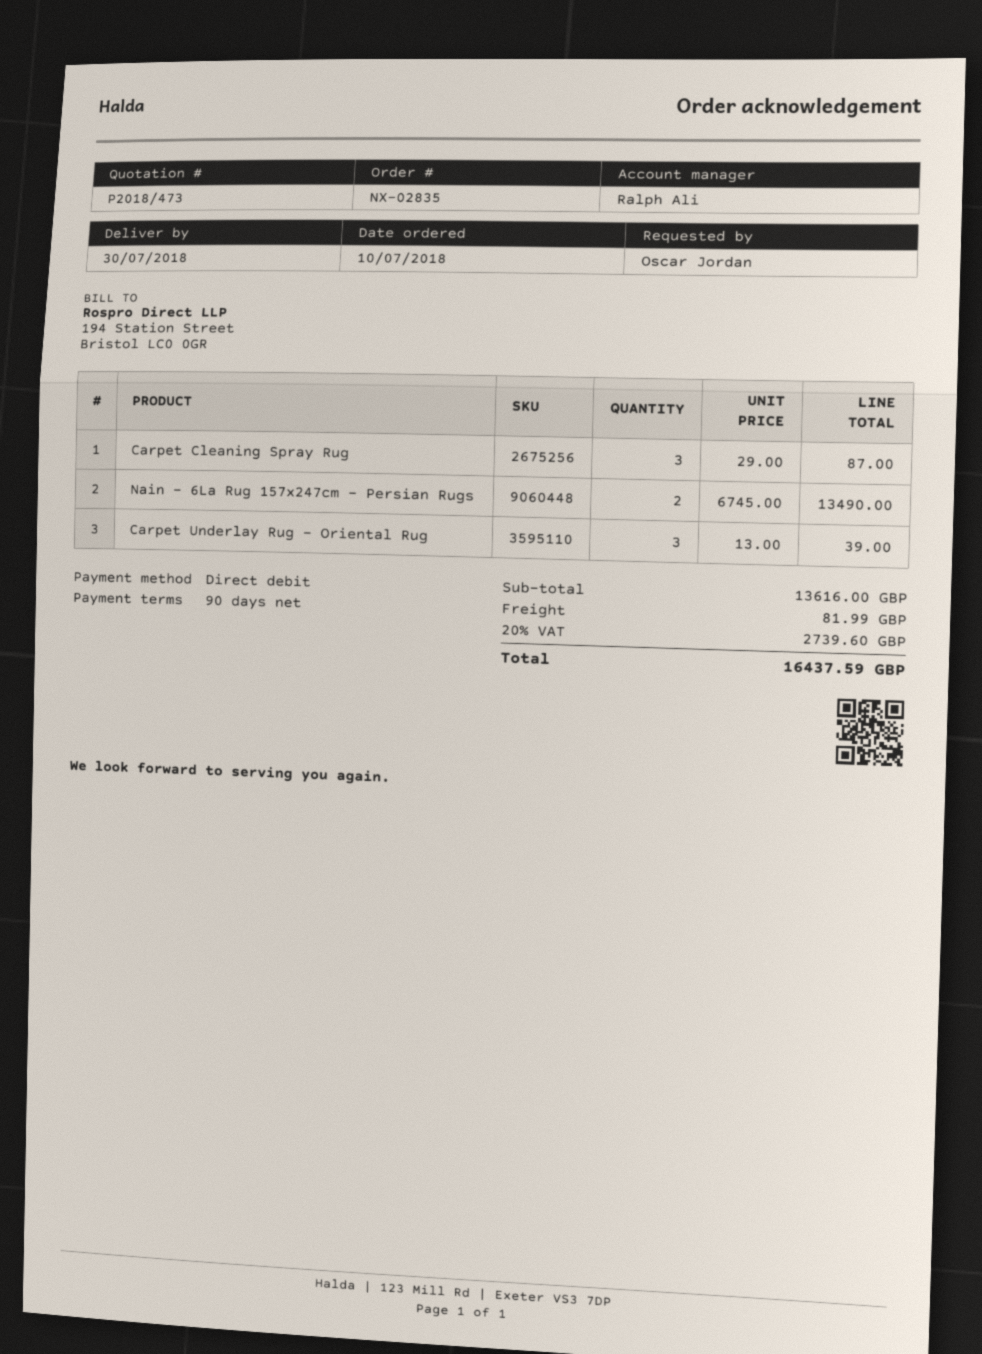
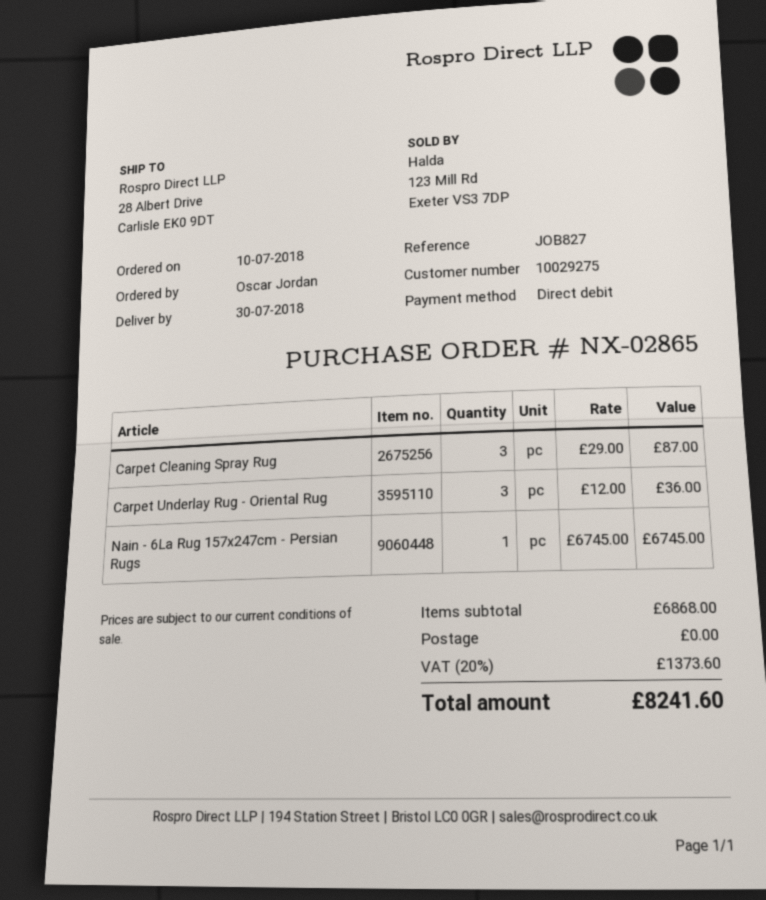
order number: NX-02835 -> NX-02865
Nain - 6La Rug 157x247cm - Persian Rugs: 2 x 6745.00 = 13490.00 -> 1 x 6745.00 = 6745.00
Carpet Underlay Rug - Oriental Rug: 3 x 13.00 = 39.00 -> 3 x 12.00 = 36.00
subtotal: 13616.00 -> 6868.00
shipping: 81.99 -> 0.00
tax: 20% = 2739.60 -> 20% = 1373.60
total: 16437.59 -> 8241.60

